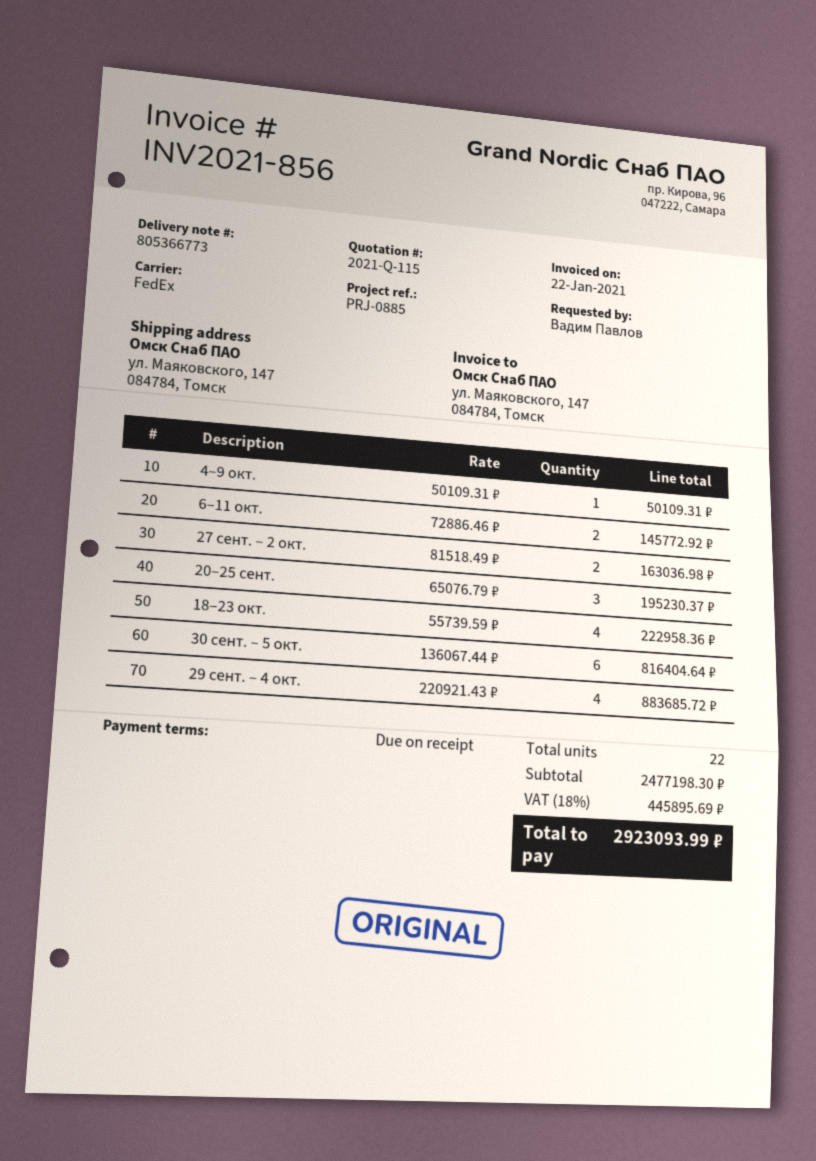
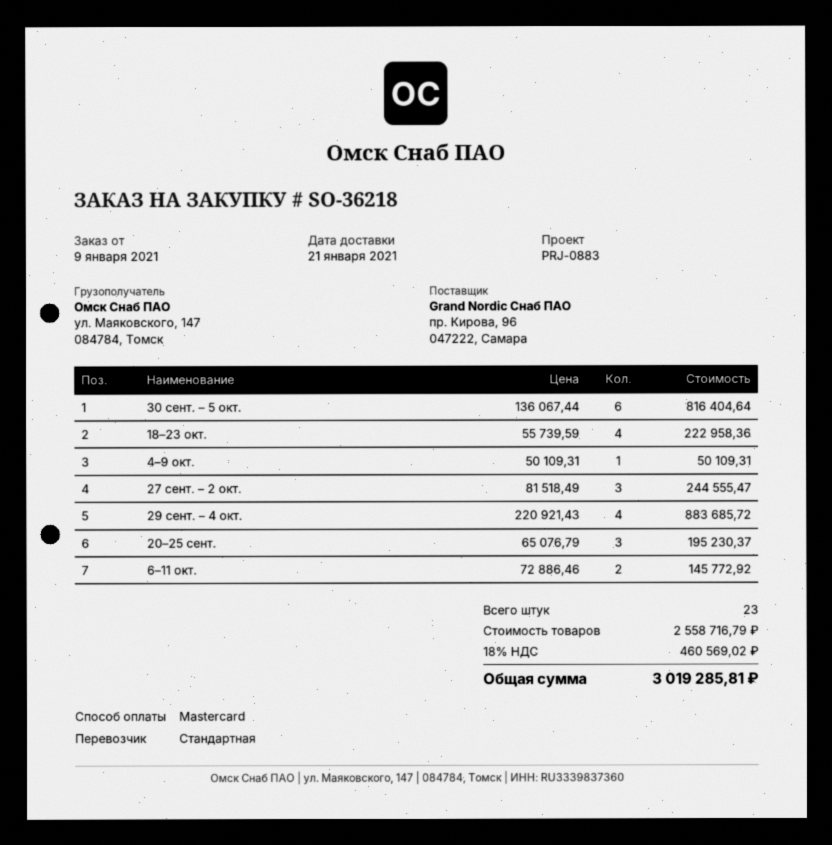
reference: PRJ-0885 -> PRJ-0883
shipping method: FedEx -> standard
27 сент. – 2 окт.: 2 x 81518.49 = 163036.98 -> 3 x 81518.49 = 244555.47
total quantity: 22 -> 23
subtotal: 2477198.30 -> 2558716.79
tax: 18% = 445895.69 -> 18% = 460569.02
total: 2923093.99 -> 3019285.81

